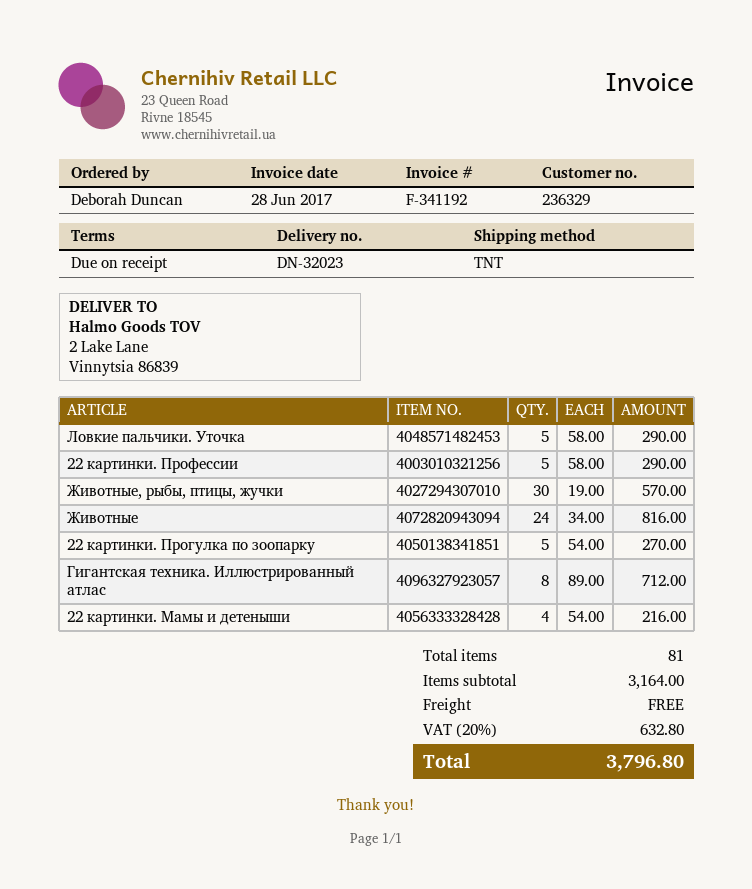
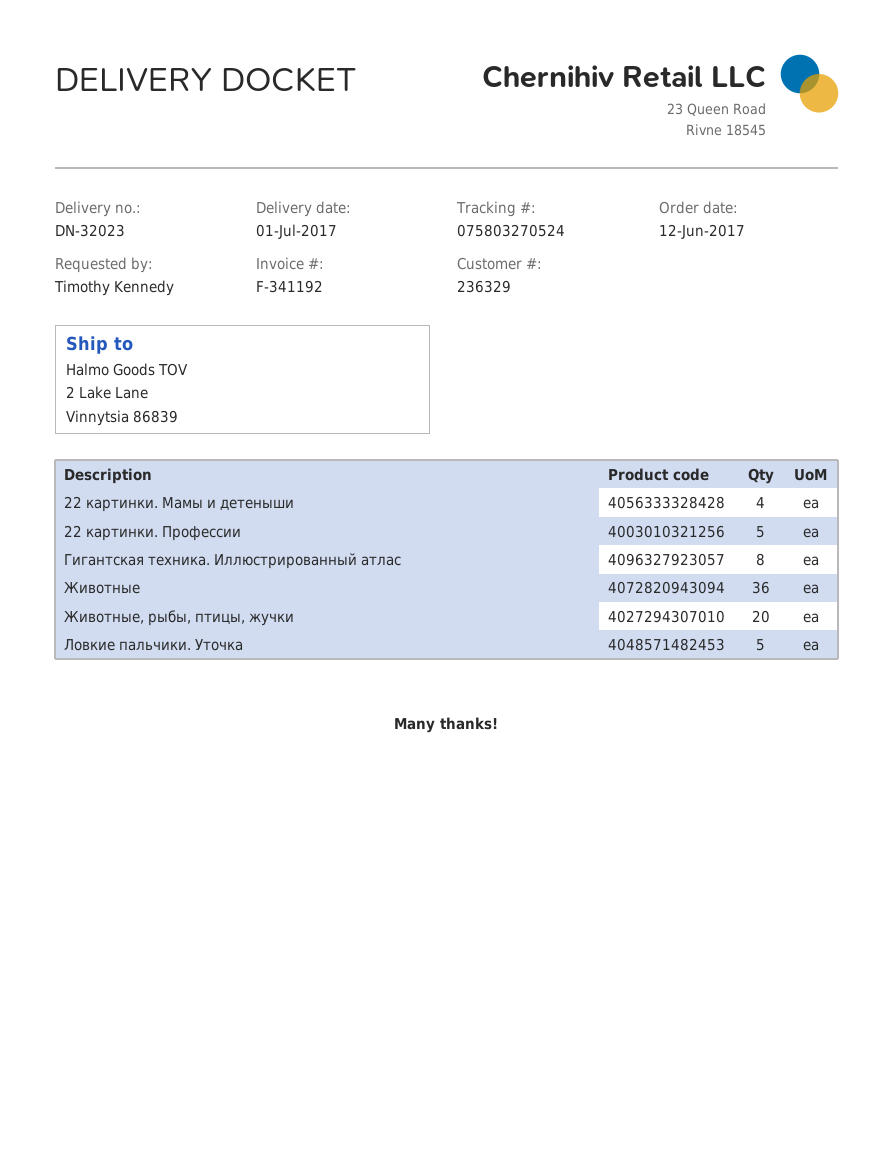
ordered by: Deborah Duncan -> Timothy Kennedy
Животные, рыбы, птицы, жучки: 30 -> 20
Животные: 24 -> 36
22 картинки. Прогулка по зоопарку: 5 -> none

